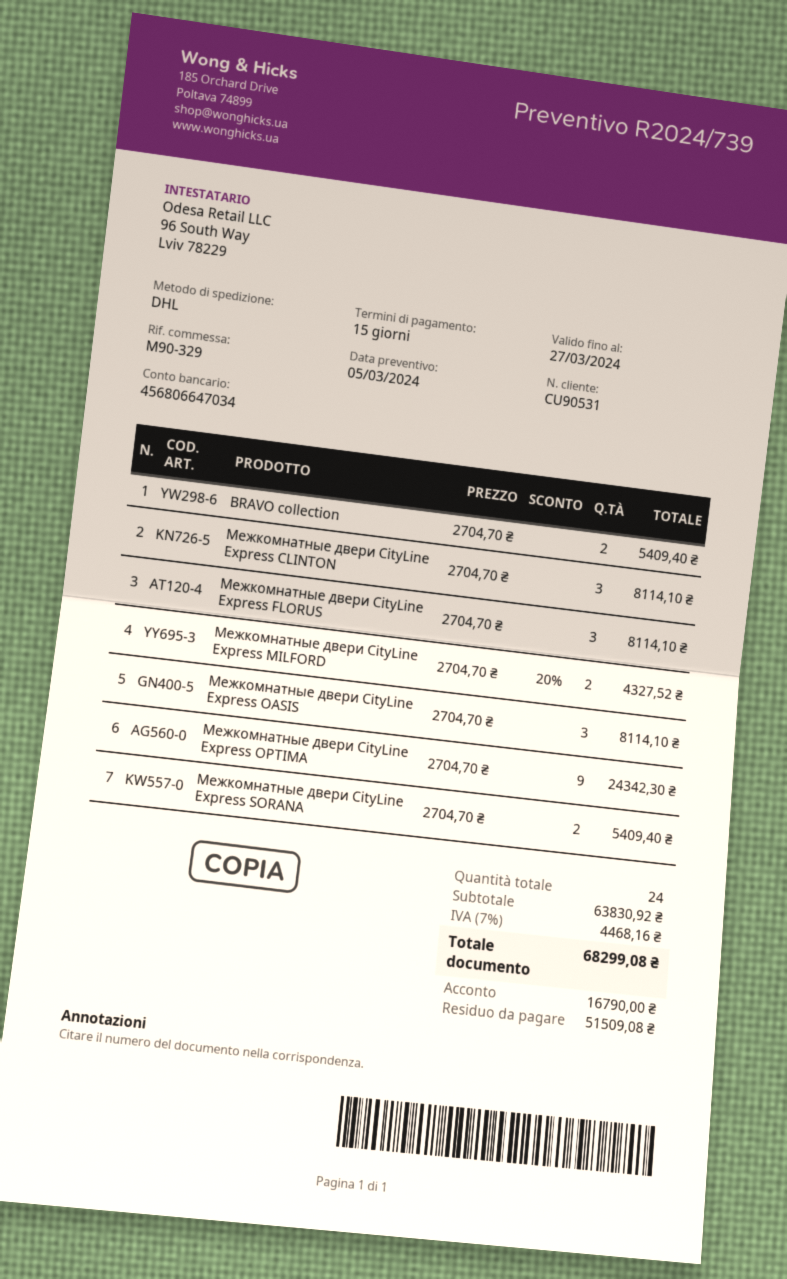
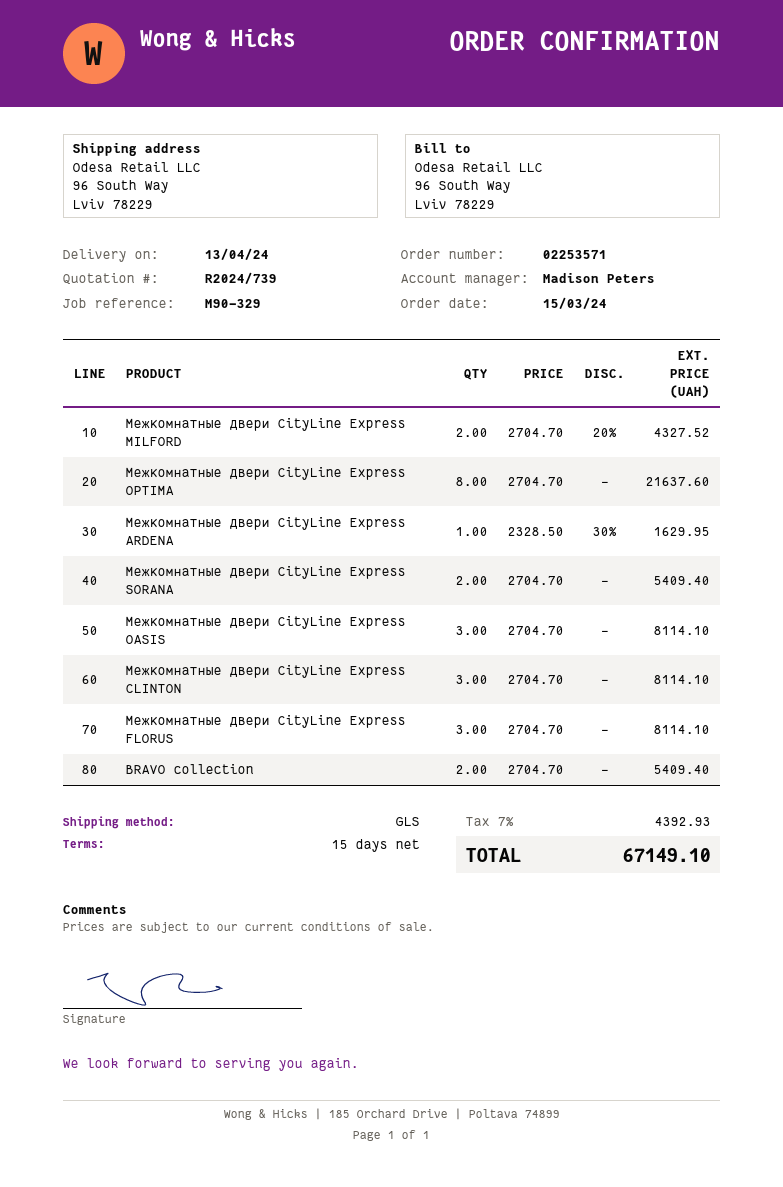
shipping method: DHL -> GLS
Межкомнатные двери CityLine Express OPTIMA: 9 x 2704.70 = 24342.30 -> 8 x 2704.70 = 21637.60
Межкомнатные двери CityLine Express ARDENA: none -> 1 x 2328.50 - 30% = 1629.95
tax: 7% = 4468.16 -> 7% = 4392.93
total: 68299.08 -> 67149.10

